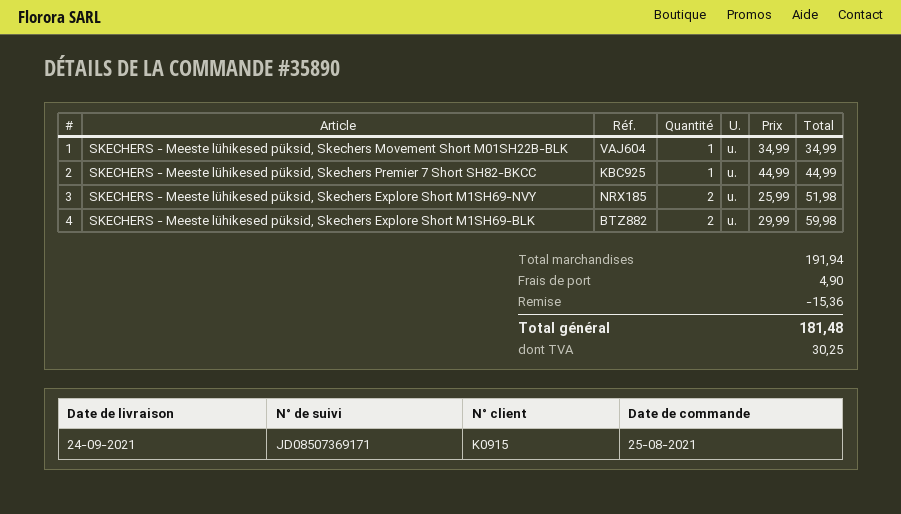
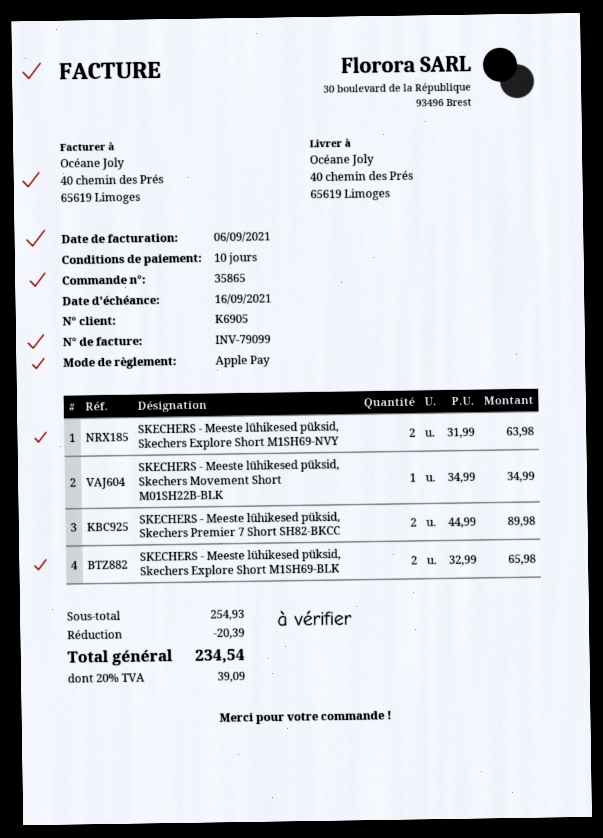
order number: 35890 -> 35865
customer number: K0915 -> K6905
SKECHERS - Meeste lühikesed püksid, Skechers Premier 7 Short SH82-BKCC: 1 x 44.99 = 44.99 -> 2 x 44.99 = 89.98
SKECHERS - Meeste lühikesed püksid, Skechers Explore Short M1SH69-NVY: 2 x 25.99 = 51.98 -> 2 x 31.99 = 63.98
SKECHERS - Meeste lühikesed püksid, Skechers Explore Short M1SH69-BLK: 2 x 29.99 = 59.98 -> 2 x 32.99 = 65.98
subtotal: 191.94 -> 254.93
discount: 15.36 -> 20.39
shipping: 4.90 -> none
tax: 30.25 -> 39.09
total: 181.48 -> 234.54

